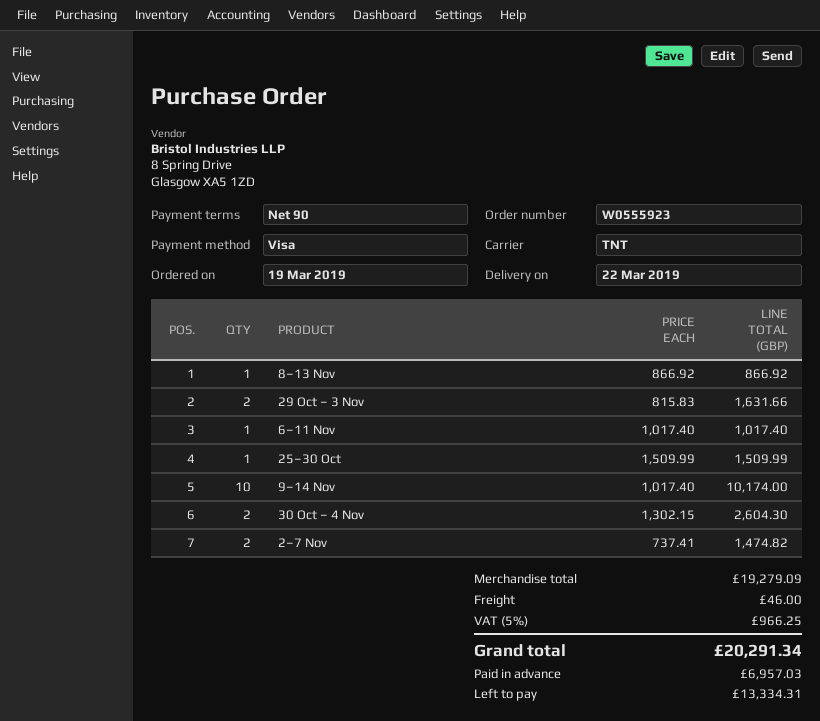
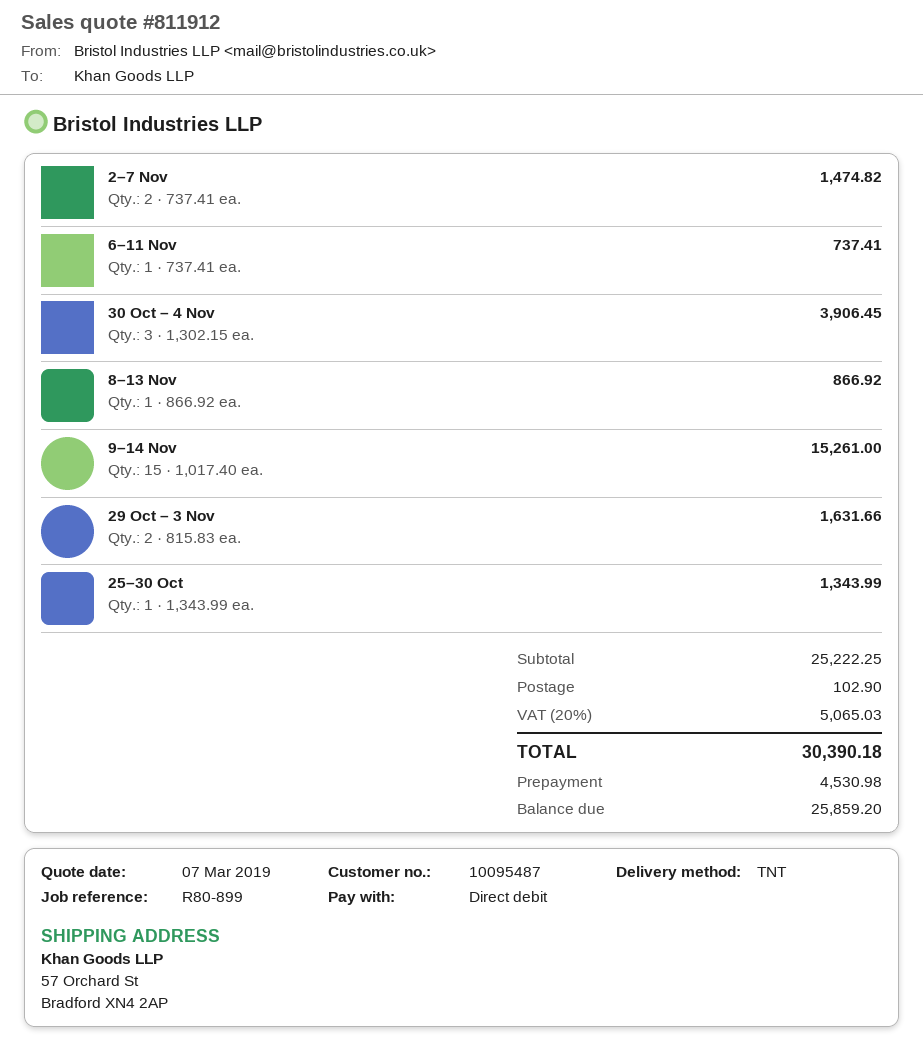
payment method: Visa -> direct debit
6–11 Nov: 1 x 1017.40 = 1017.40 -> 1 x 737.41 = 737.41
25–30 Oct: 1 x 1509.99 = 1509.99 -> 1 x 1343.99 = 1343.99
9–14 Nov: 10 x 1017.40 = 10174.00 -> 15 x 1017.40 = 15261.00
30 Oct – 4 Nov: 2 x 1302.15 = 2604.30 -> 3 x 1302.15 = 3906.45
subtotal: 19279.09 -> 25222.25
shipping: 46.00 -> 102.90
tax: 5% = 966.25 -> 20% = 5065.03
total: 20291.34 -> 30390.18
deposit: 6957.03 -> 4530.98
balance: 13334.31 -> 25859.20

